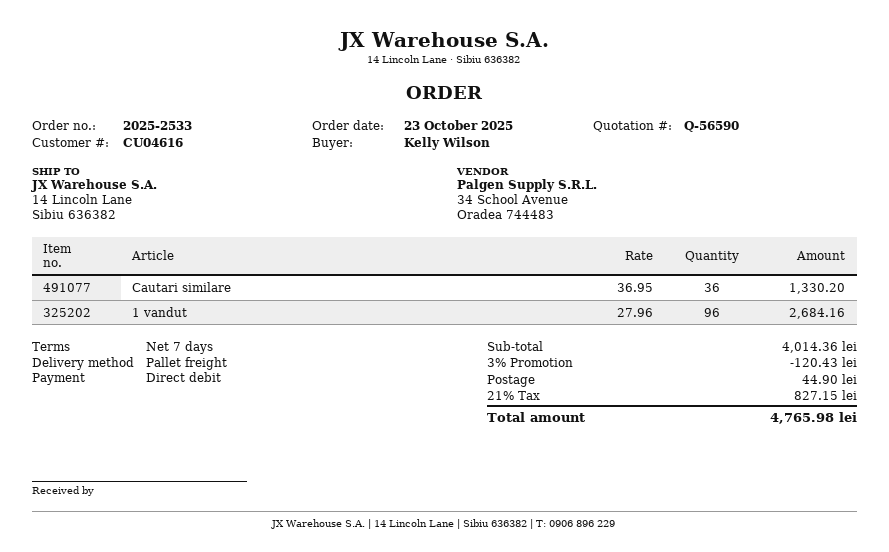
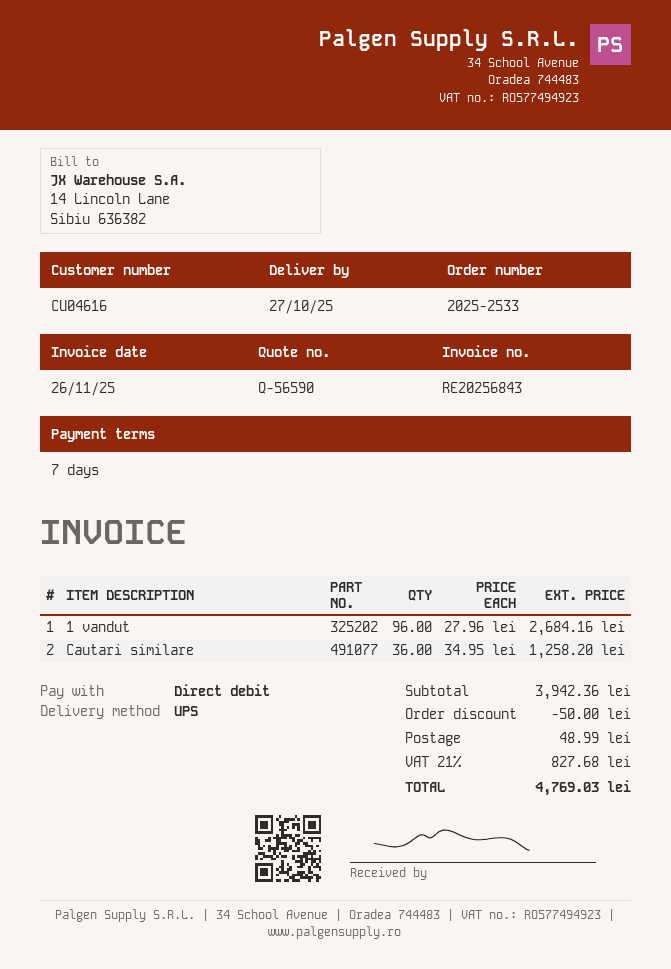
shipping method: pallet freight -> UPS
Cautari similare: 36 x 36.95 = 1330.20 -> 36 x 34.95 = 1258.20
subtotal: 4014.36 -> 3942.36
discount: 120.43 -> 50.00
shipping: 44.90 -> 48.99
tax: 21% = 827.15 -> 21% = 827.68
total: 4765.98 -> 4769.03

